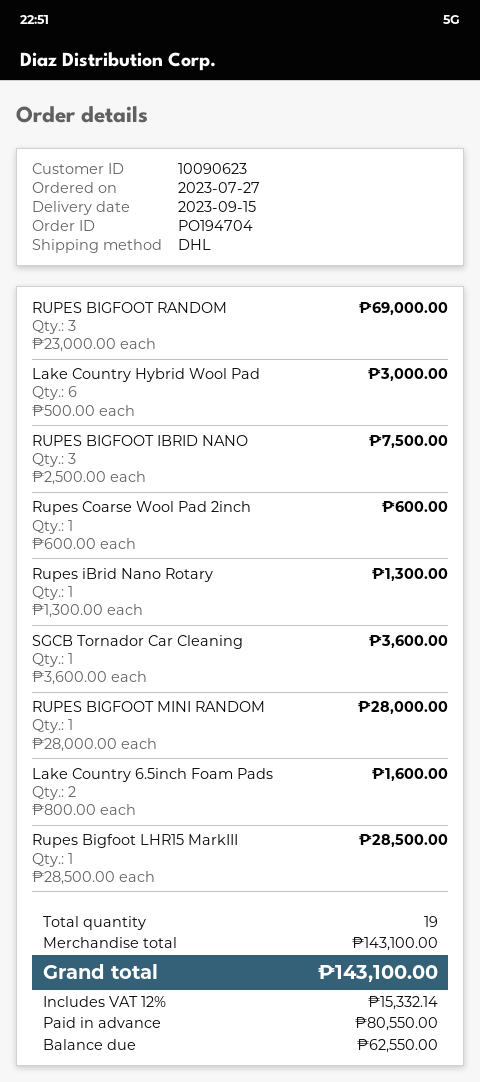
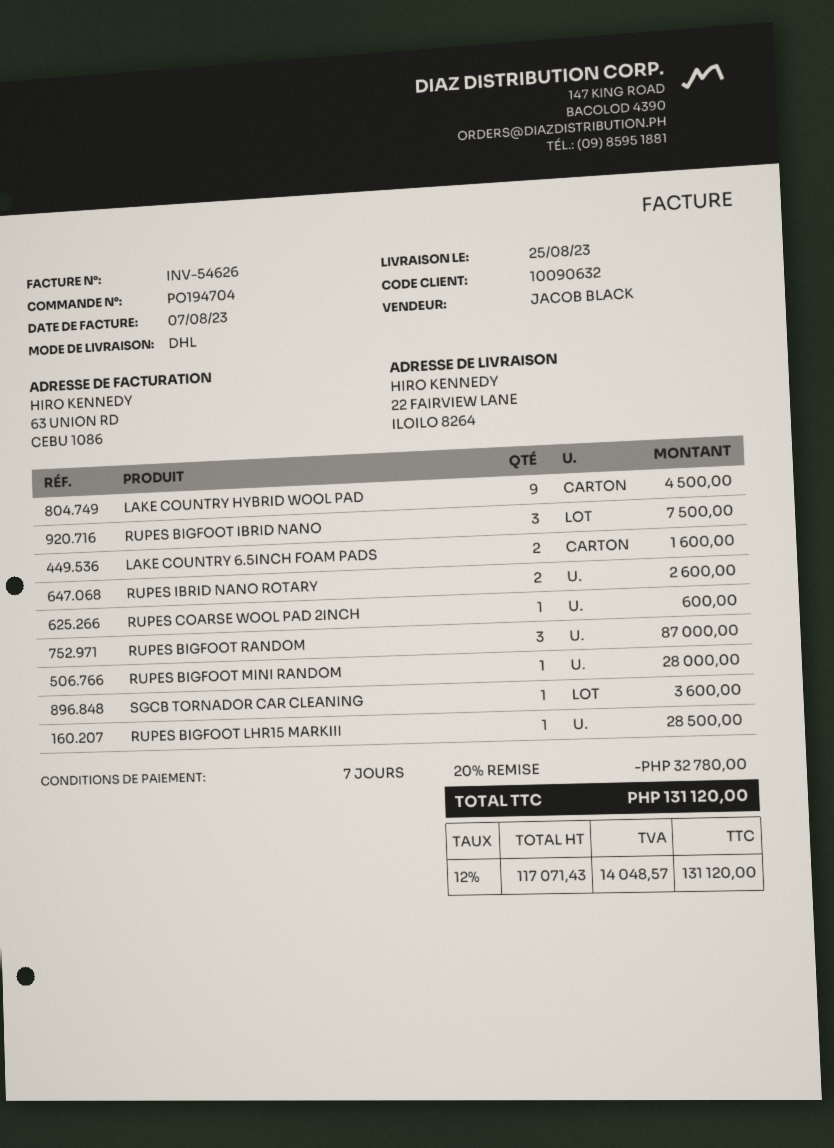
delivery date: 2023-09-15 -> 2023-08-25
customer number: 10090623 -> 10090632
RUPES BIGFOOT RANDOM: 3 for 69000.00 -> 3 for 87000.00
Lake Country Hybrid Wool Pad: 6 for 3000.00 -> 9 for 4500.00
Rupes iBrid Nano Rotary: 1 for 1300.00 -> 2 for 2600.00
discount: none -> 20% = 32780.00
tax: 12% = 15332.14 -> 12% = 14048.57
total: 143100.00 -> 131120.00

